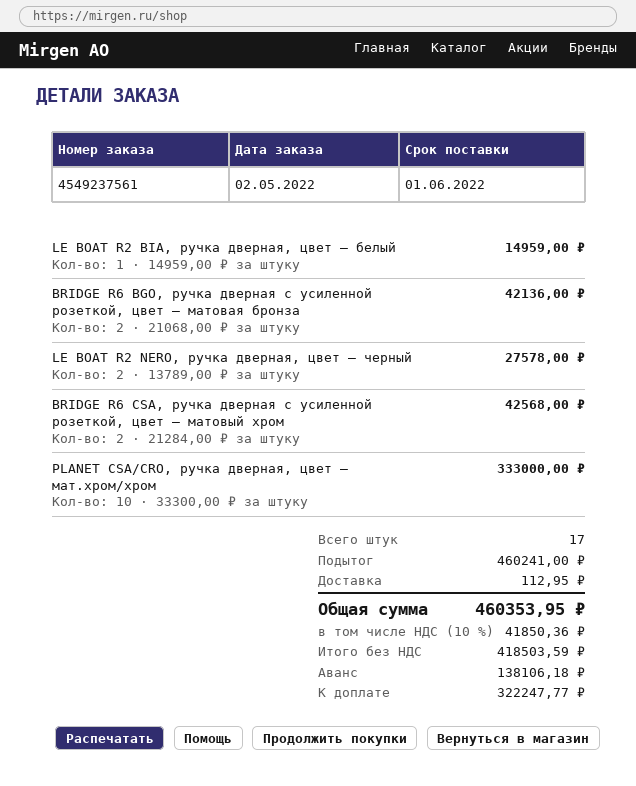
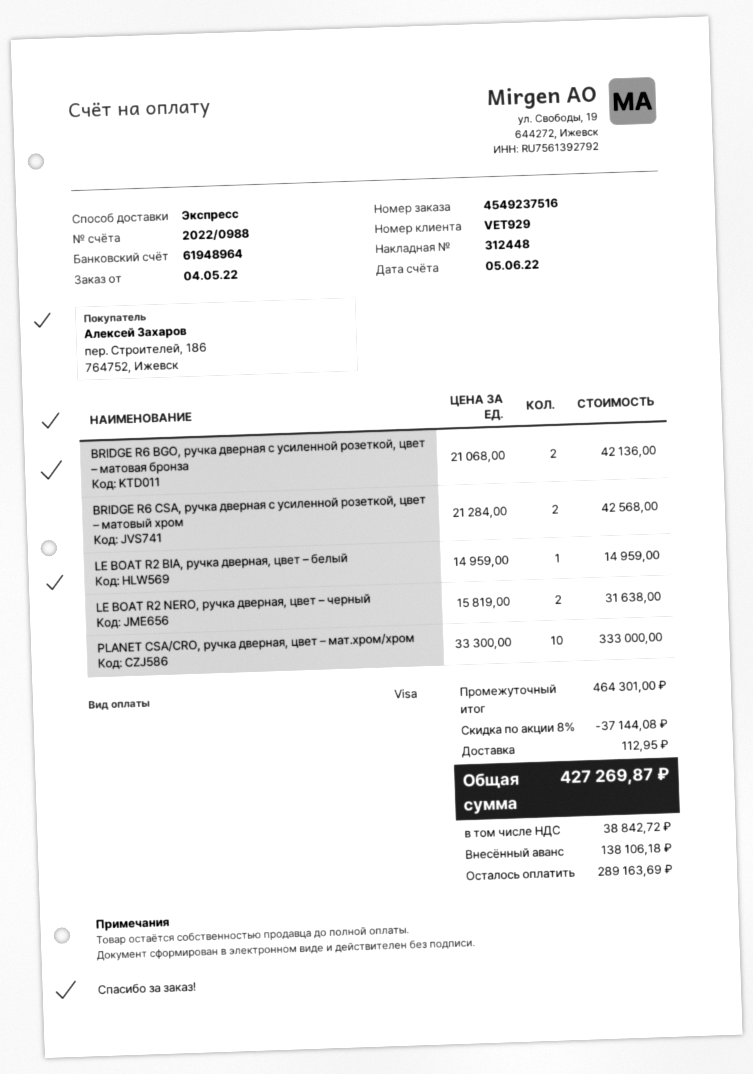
order number: 4549237561 -> 4549237516
order date: 2022-05-02 -> 2022-05-04
LE BOAT R2 NERO, ручка дверная, цвет – черный: 2 x 13789.00 = 27578.00 -> 2 x 15819.00 = 31638.00
subtotal: 460241.00 -> 464301.00
discount: none -> 8% = 37144.08
tax: 41850.36 -> 38842.72
total: 460353.95 -> 427269.87
balance: 322247.77 -> 289163.69

